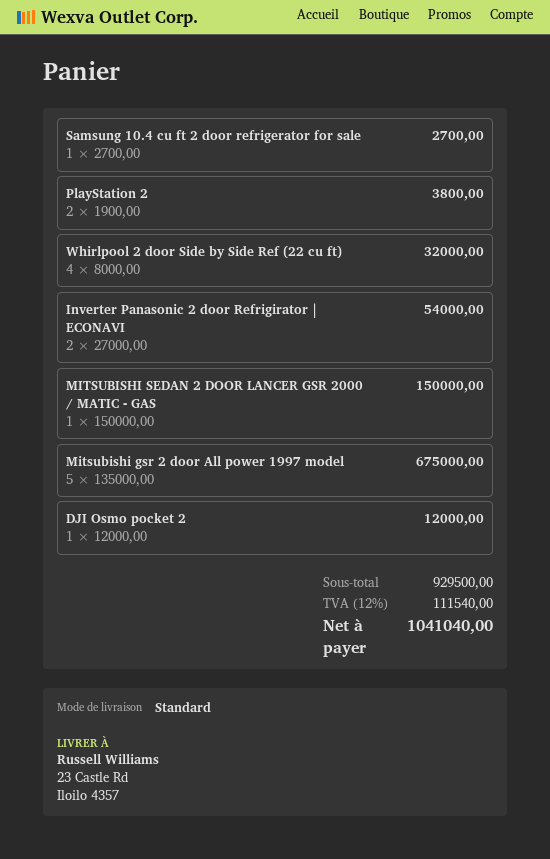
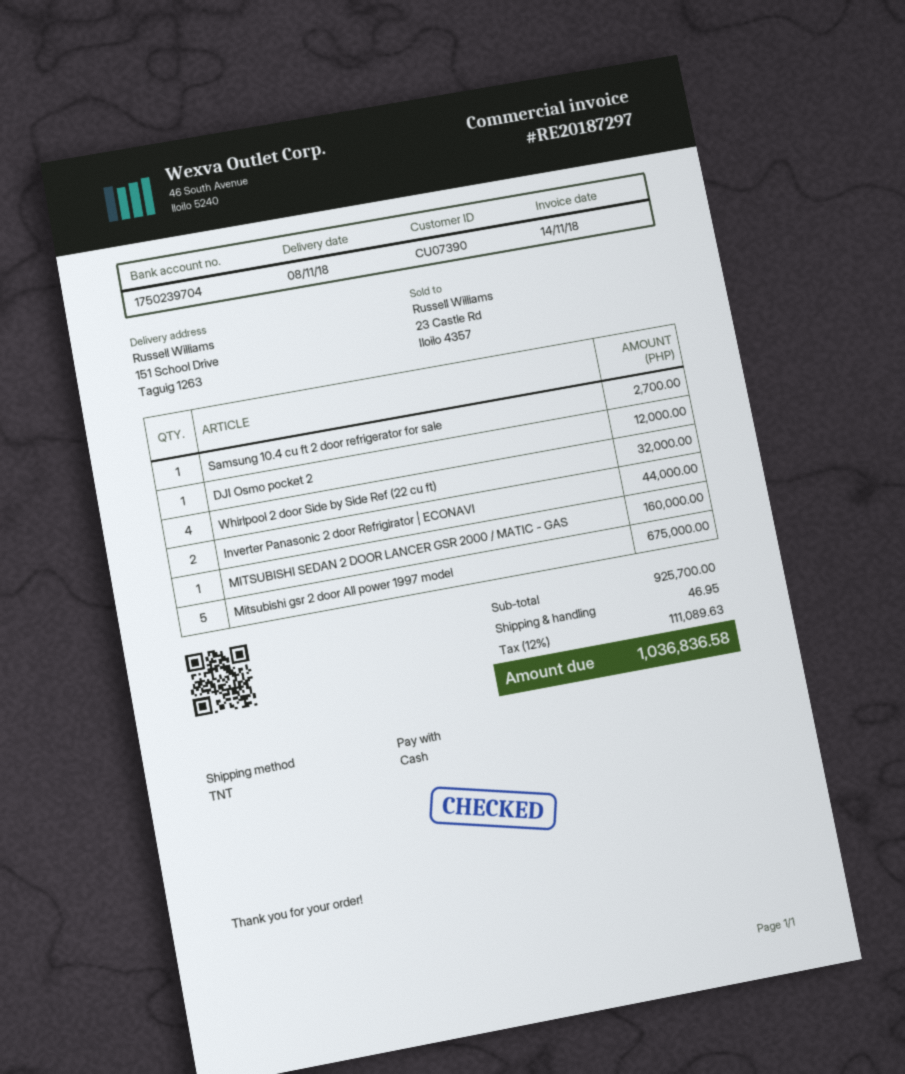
shipping method: standard -> TNT
ship to: 23 Castle Rd, Iloilo 4357 -> 151 School Drive, Taguig 1263
PlayStation 2: 2 for 3800.00 -> none
Inverter Panasonic 2 door Refrigirator | ECONAVI: 2 for 54000.00 -> 2 for 44000.00
MITSUBISHI SEDAN 2 DOOR LANCER GSR 2000 / MATIC - GAS: 1 for 150000.00 -> 1 for 160000.00
subtotal: 929500.00 -> 925700.00
shipping: none -> 46.95
tax: 12% = 111540.00 -> 12% = 111089.63
total: 1041040.00 -> 1036836.58

